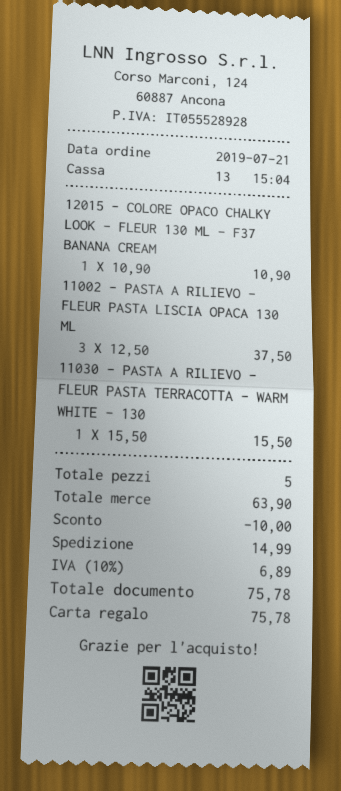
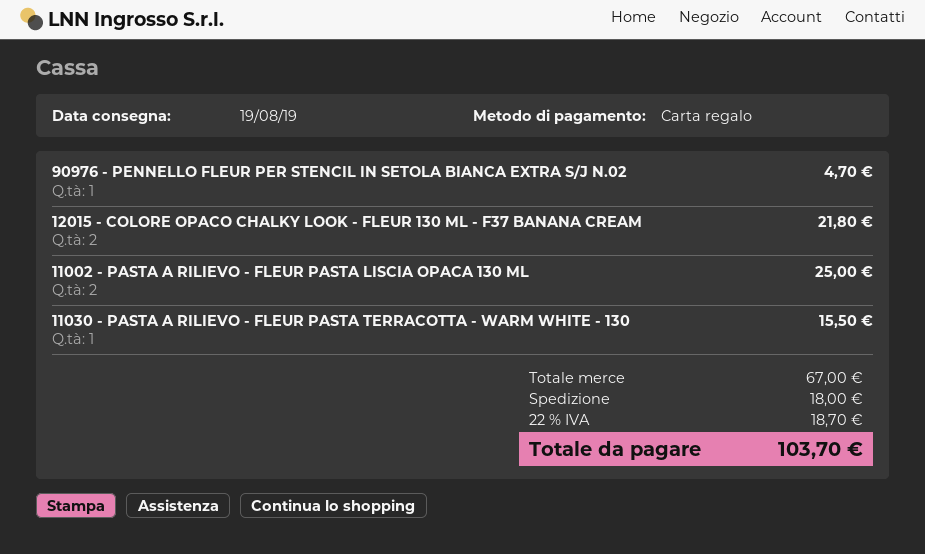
12015 - COLORE OPACO CHALKY LOOK - FLEUR 130 ML - F37 BANANA CREAM: 1 for 10.90 -> 2 for 21.80
11002 - PASTA A RILIEVO - FLEUR PASTA LISCIA OPACA 130 ML: 3 for 37.50 -> 2 for 25.00
90976 - PENNELLO FLEUR PER STENCIL IN SETOLA BIANCA EXTRA S/J N.02: none -> 1 for 4.70
subtotal: 63.90 -> 67.00
discount: 10.00 -> none
shipping: 14.99 -> 18.00
tax: 10% = 6.89 -> 22% = 18.70
total: 75.78 -> 103.70

